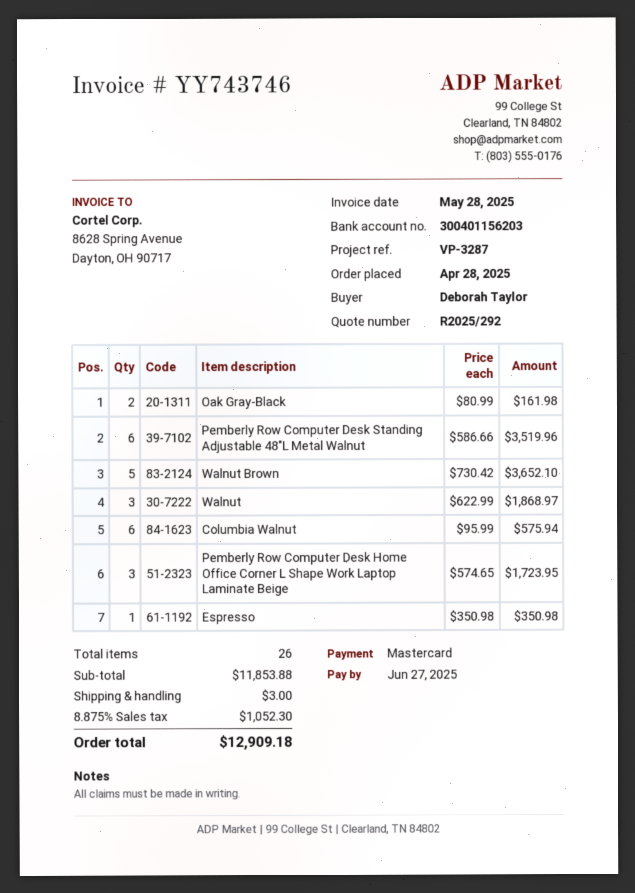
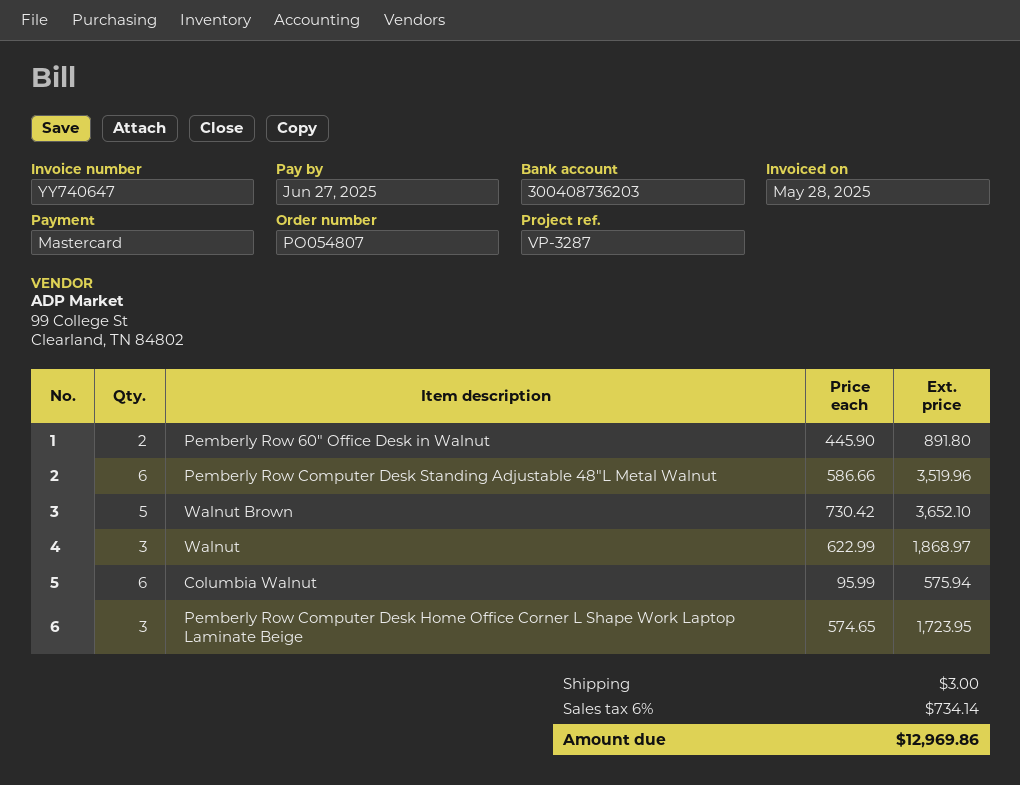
invoice number: YY743746 -> YY740647
bank account: 300401156203 -> 300408736203
Oak Gray-Black: 2 x 80.99 = 161.98 -> none
Espresso: 1 x 350.98 = 350.98 -> none
Pemberly Row 60" Office Desk in Walnut: none -> 2 x 445.90 = 891.80
tax: 8.875% = 1052.30 -> 6% = 734.14
total: 12909.18 -> 12969.86

